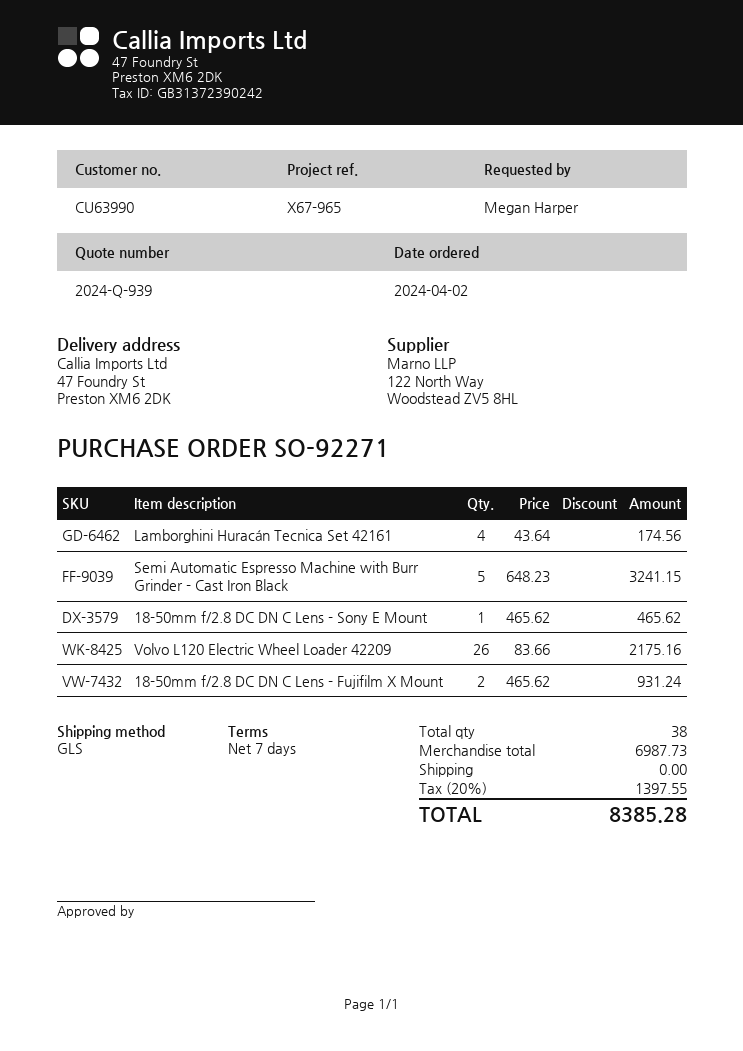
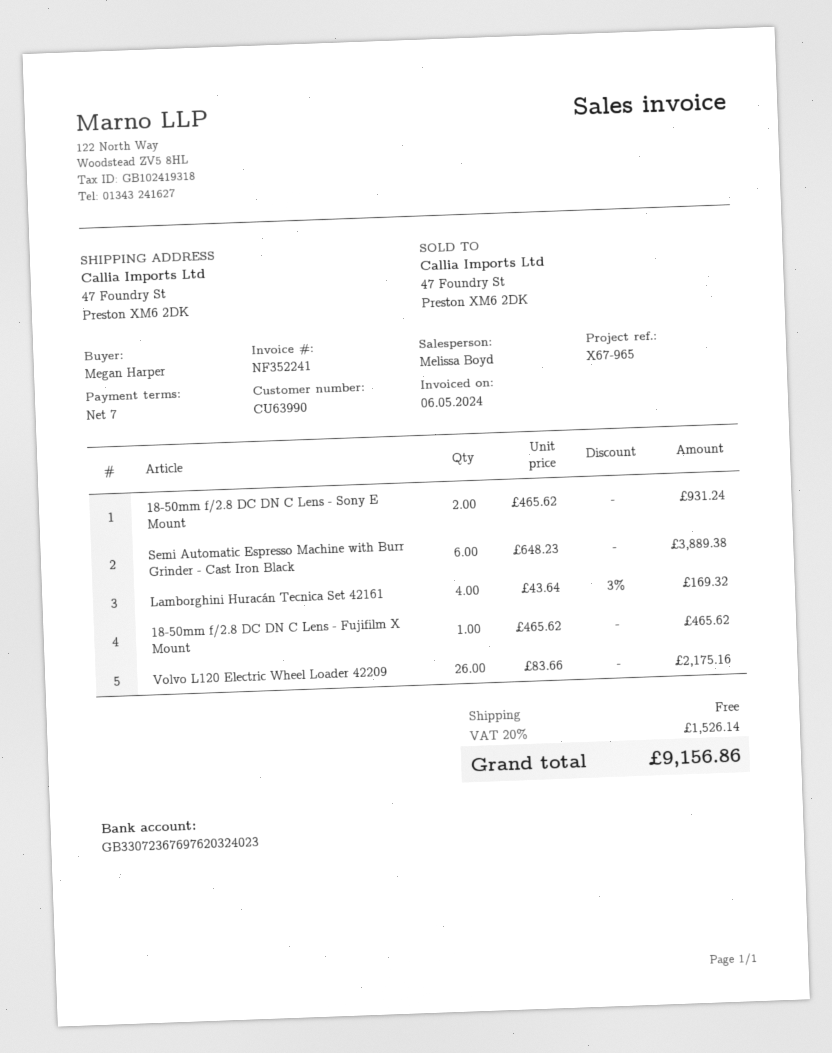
Lamborghini Huracán Tecnica Set 42161: 4 x 43.64 = 174.56 -> 4 x 43.64 - 3% = 169.32
Semi Automatic Espresso Machine with Burr Grinder - Cast Iron Black: 5 x 648.23 = 3241.15 -> 6 x 648.23 = 3889.38
18-50mm f/2.8 DC DN C Lens - Sony E Mount: 1 x 465.62 = 465.62 -> 2 x 465.62 = 931.24
18-50mm f/2.8 DC DN C Lens - Fujifilm X Mount: 2 x 465.62 = 931.24 -> 1 x 465.62 = 465.62
tax: 20% = 1397.55 -> 20% = 1526.14
total: 8385.28 -> 9156.86

